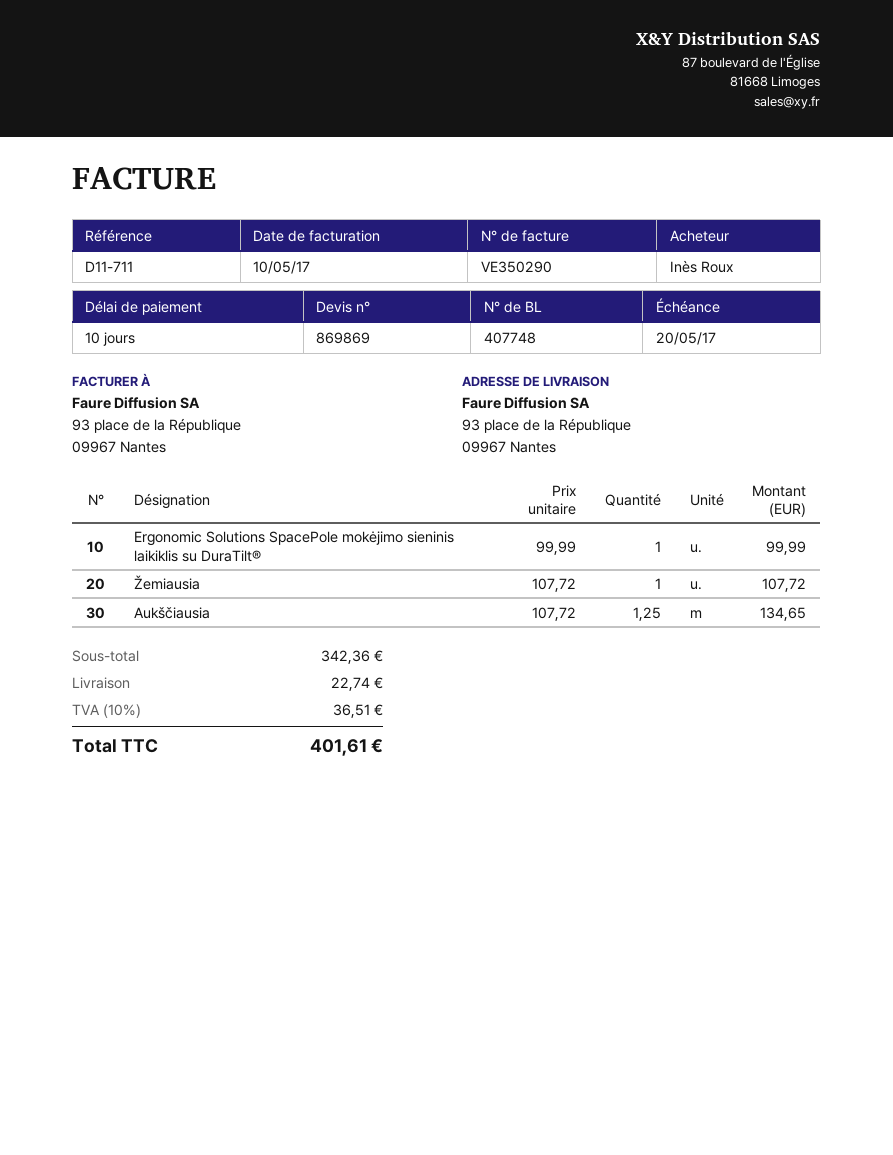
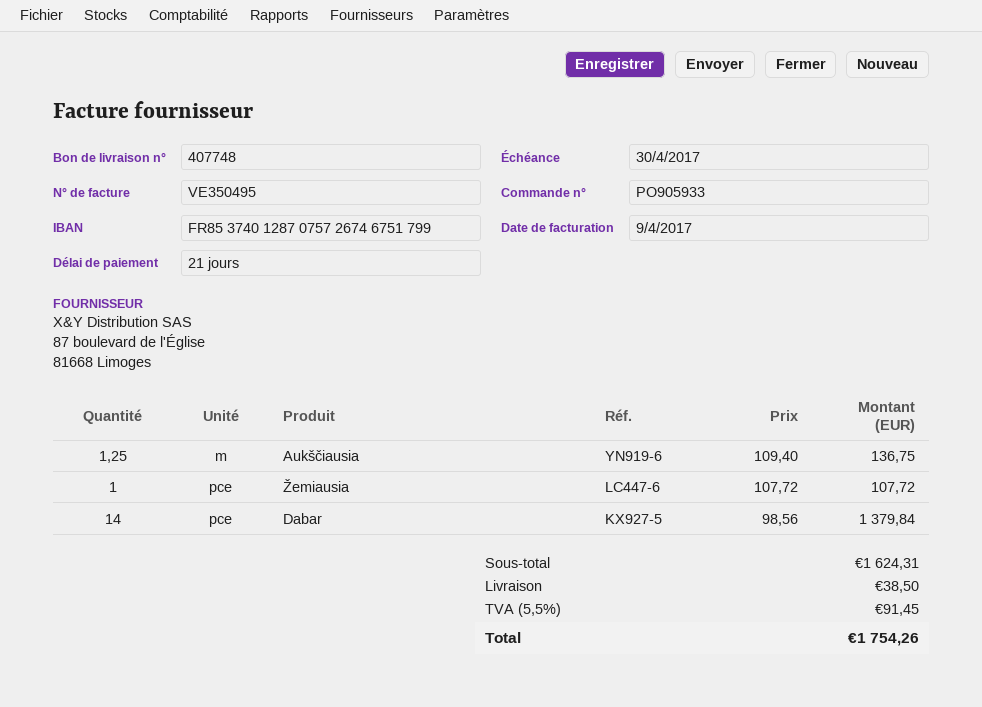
invoice number: VE350290 -> VE350495
invoice date: 2017-05-10 -> 2017-04-09
payment terms: 10 days -> 21 days
due date: 2017-05-20 -> 2017-04-30
Ergonomic Solutions SpacePole mokėjimo sieninis laikiklis su DuraTilt®: 1 x 99.99 = 99.99 -> none
Aukščiausia: 1.25 x 107.72 = 134.65 -> 1.25 x 109.40 = 136.75
Dabar: none -> 14 x 98.56 = 1379.84
subtotal: 342.36 -> 1624.31
shipping: 22.74 -> 38.50
tax: 10% = 36.51 -> 5.5% = 91.45
total: 401.61 -> 1754.26

